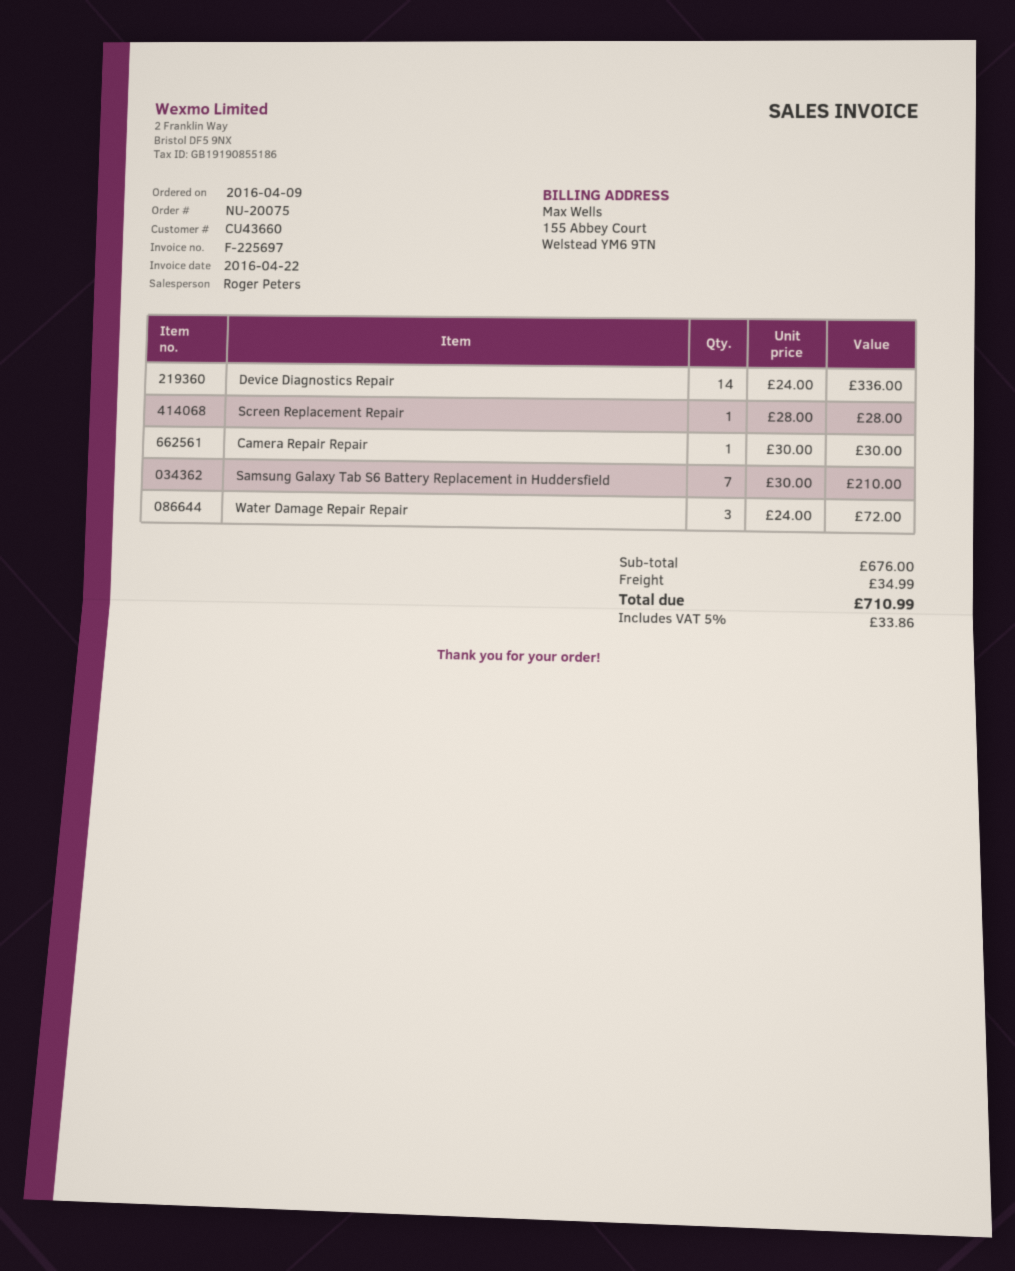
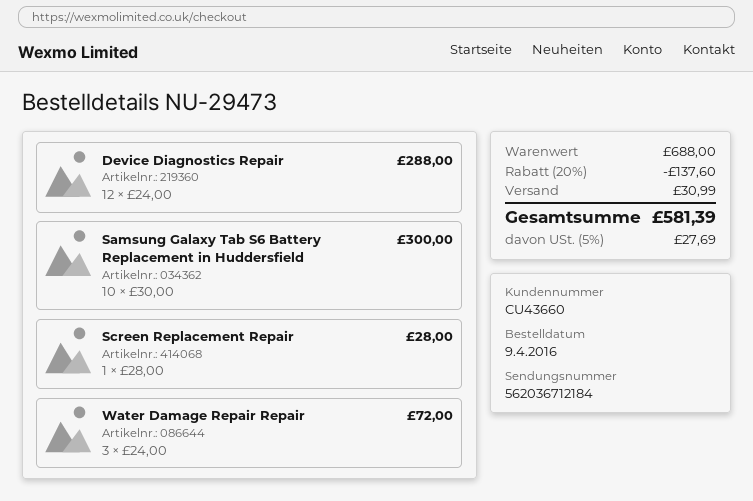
order number: NU-20075 -> NU-29473
Device Diagnostics Repair: 14 x 24.00 = 336.00 -> 12 x 24.00 = 288.00
Camera Repair Repair: 1 x 30.00 = 30.00 -> none
Samsung Galaxy Tab S6 Battery Replacement in Huddersfield: 7 x 30.00 = 210.00 -> 10 x 30.00 = 300.00
subtotal: 676.00 -> 688.00
discount: none -> 20% = 137.60
shipping: 34.99 -> 30.99
tax: 5% = 33.86 -> 5% = 27.69
total: 710.99 -> 581.39

